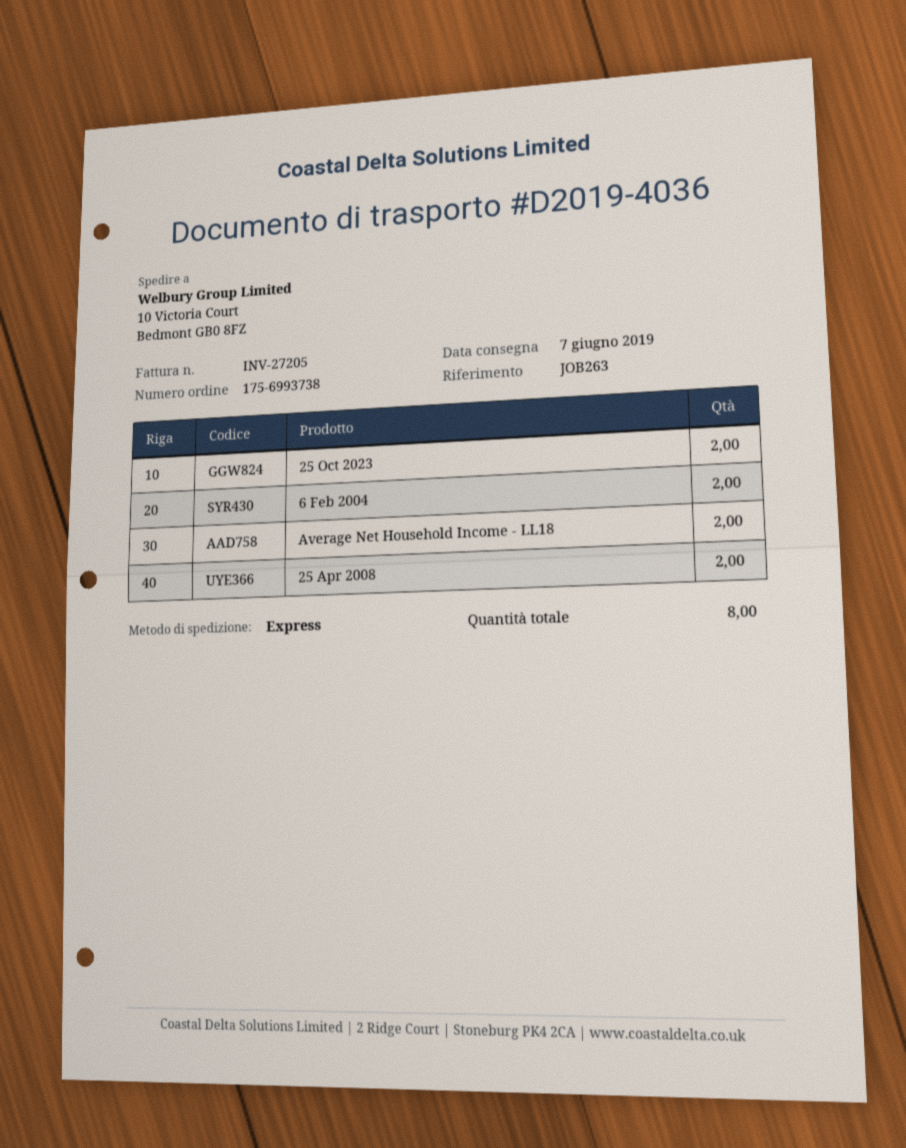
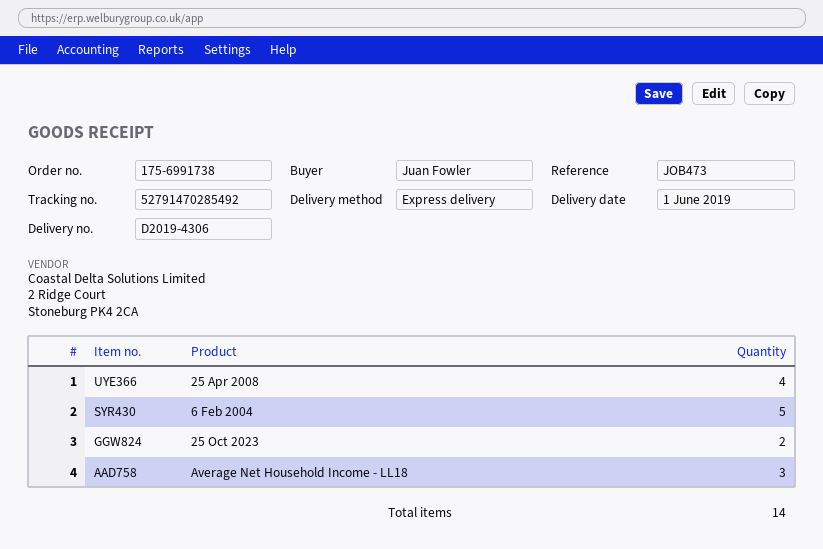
order number: 175-6993738 -> 175-6991738
delivery note number: D2019-4036 -> D2019-4306
delivery date: 2019-06-07 -> 2019-06-01
reference: JOB263 -> JOB473
6 Feb 2004: 2 -> 5
Average Net Household Income - LL18: 2 -> 3
25 Apr 2008: 2 -> 4
total quantity: 8 -> 14

